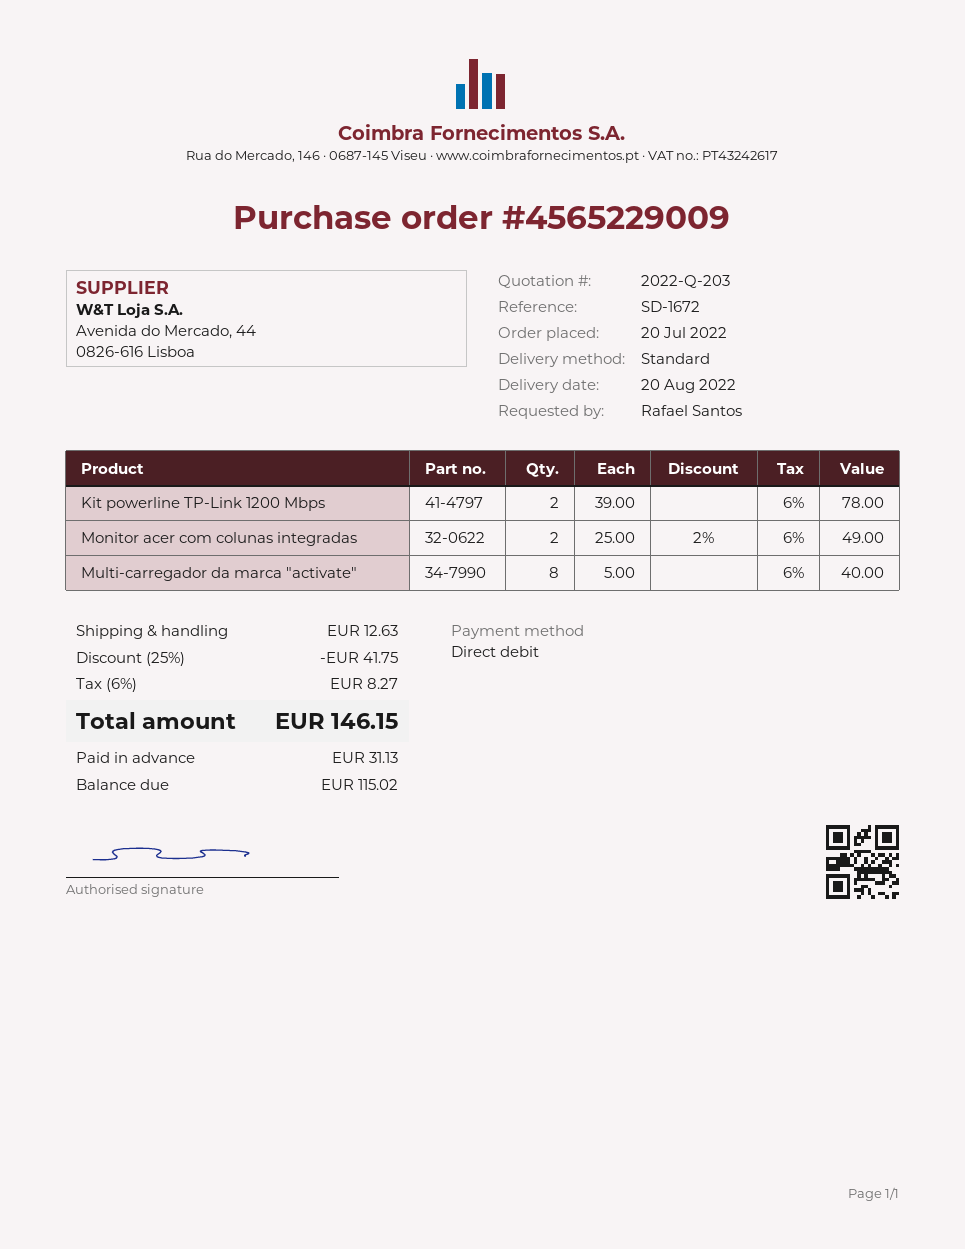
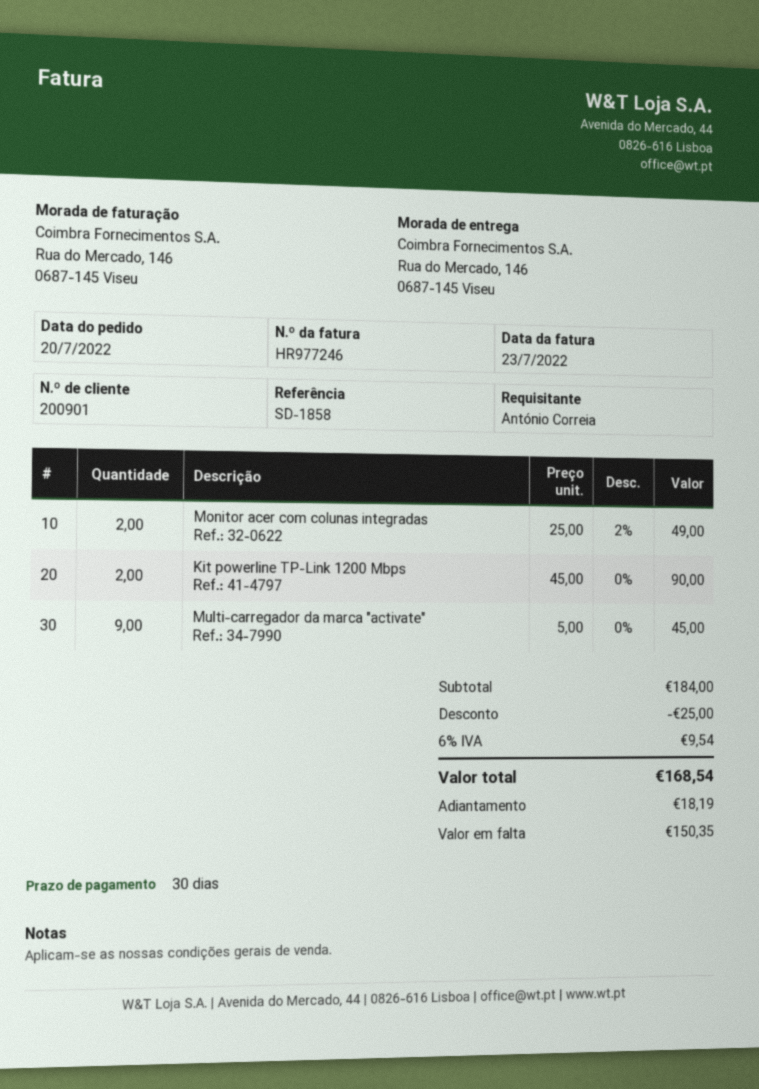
reference: SD-1672 -> SD-1858
ordered by: Rafael Santos -> António Correia
Kit powerline TP-Link 1200 Mbps: 2 x 39.00 = 78.00 -> 2 x 45.00 = 90.00
Multi-carregador da marca "activate": 8 x 5.00 = 40.00 -> 9 x 5.00 = 45.00
discount: 41.75 -> 25.00
shipping: 12.63 -> none
tax: 6% = 8.27 -> 6% = 9.54
total: 146.15 -> 168.54
deposit: 31.13 -> 18.19
balance: 115.02 -> 150.35

